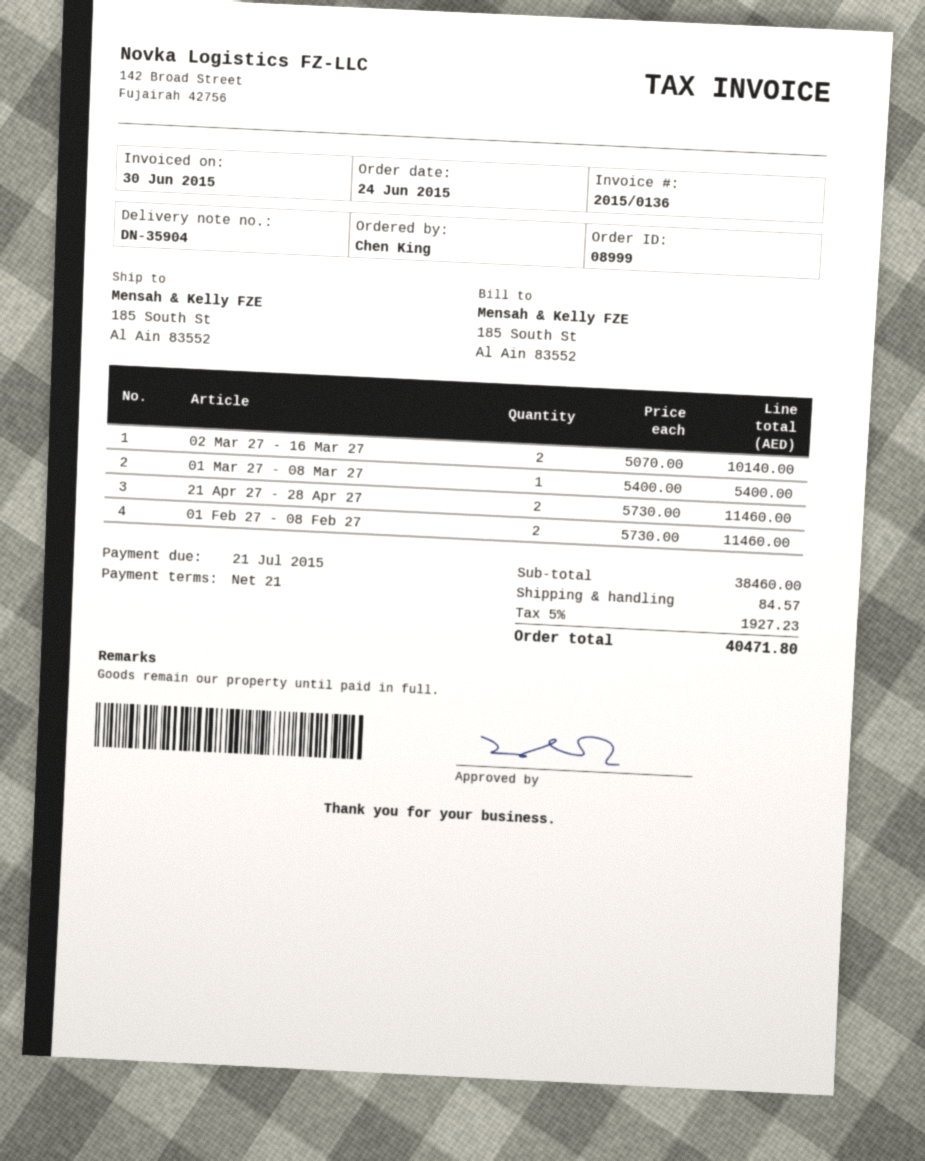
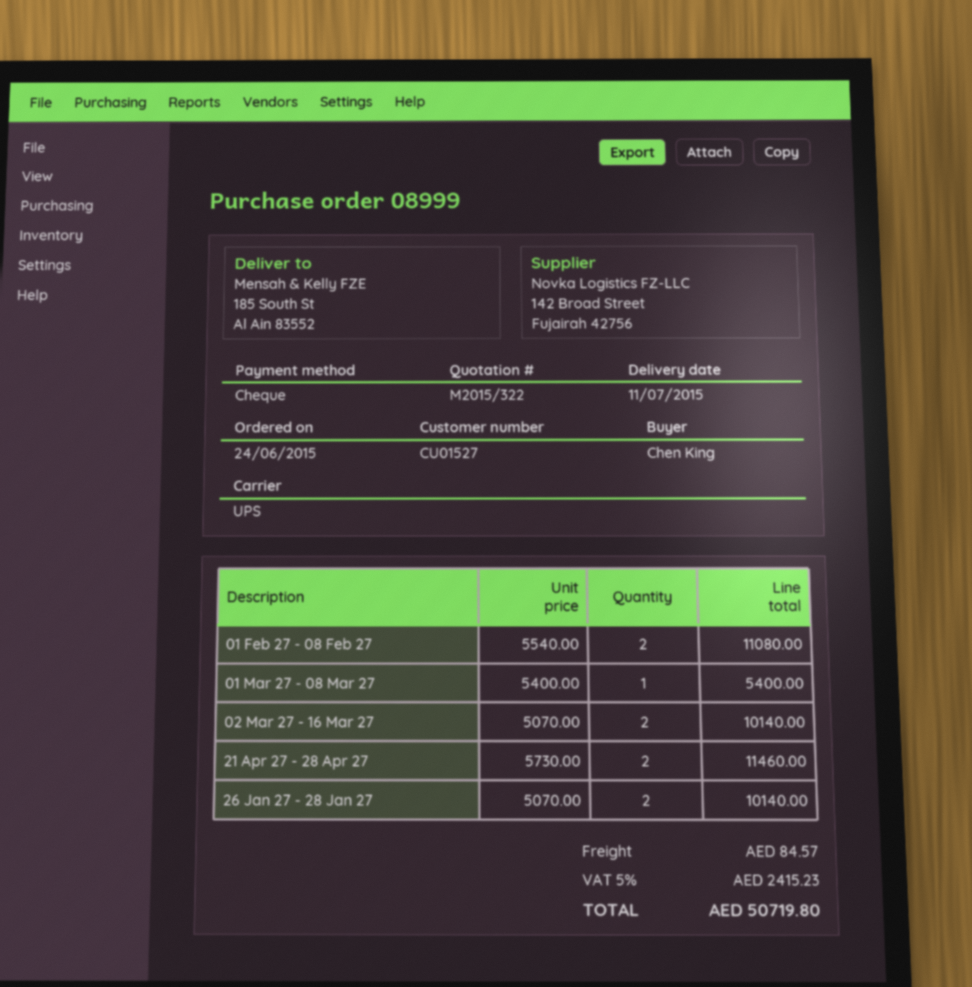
01 Feb 27 - 08 Feb 27: 2 x 5730.00 = 11460.00 -> 2 x 5540.00 = 11080.00
26 Jan 27 - 28 Jan 27: none -> 2 x 5070.00 = 10140.00
tax: 5% = 1927.23 -> 5% = 2415.23
total: 40471.80 -> 50719.80

